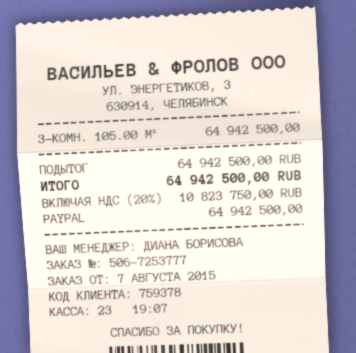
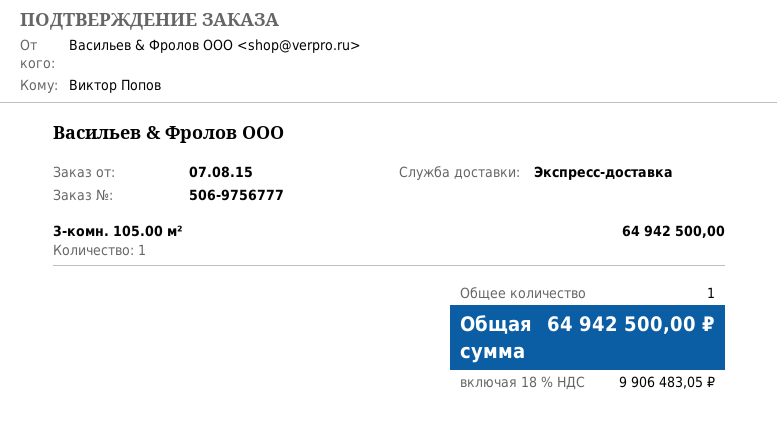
order number: 506-7253777 -> 506-9756777
tax: 20% = 10823750.00 -> 18% = 9906483.05

